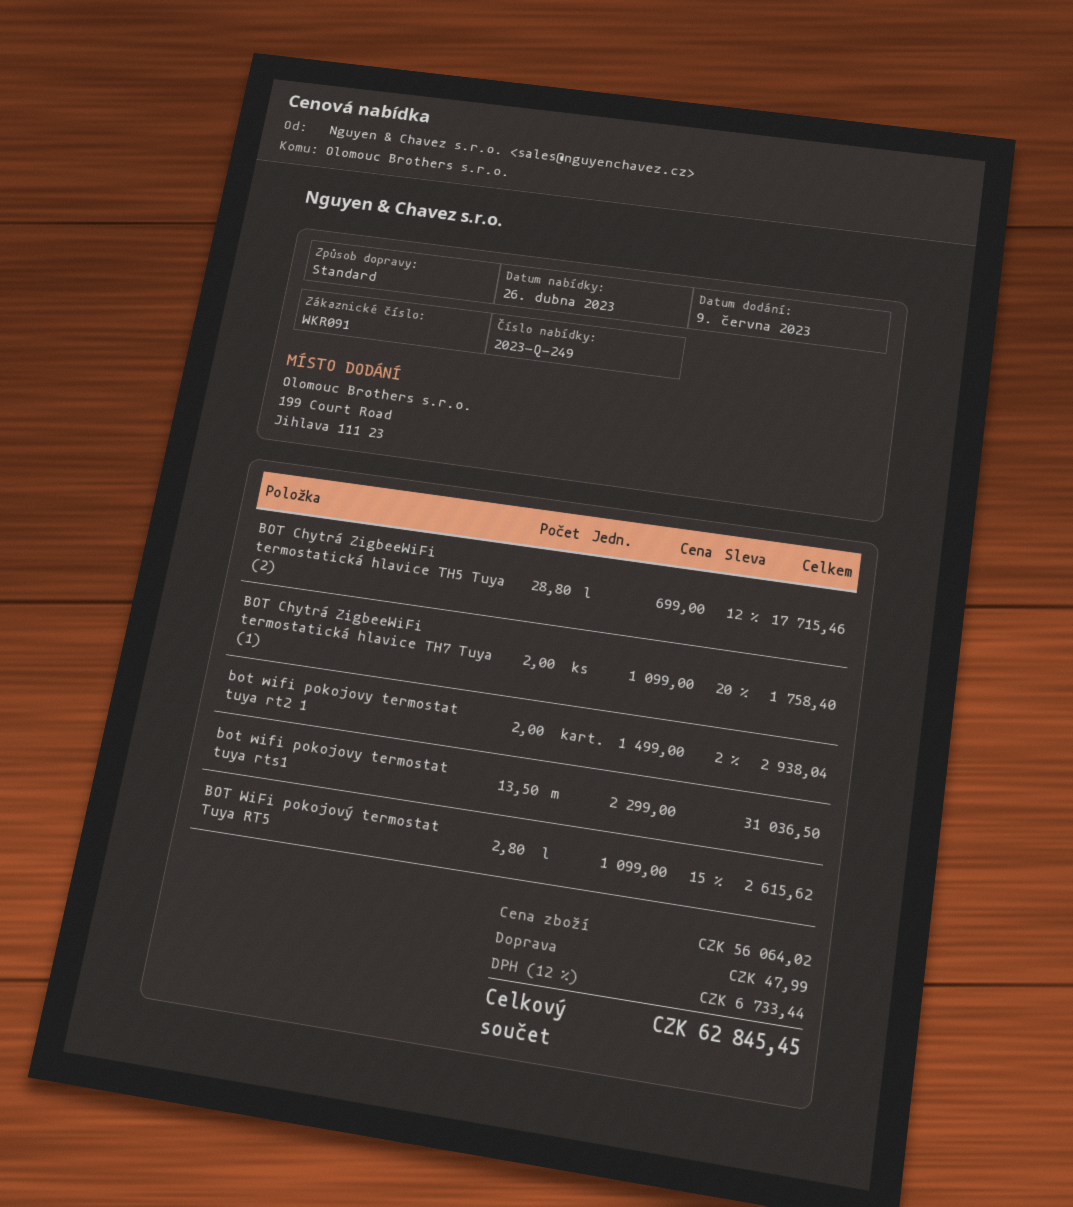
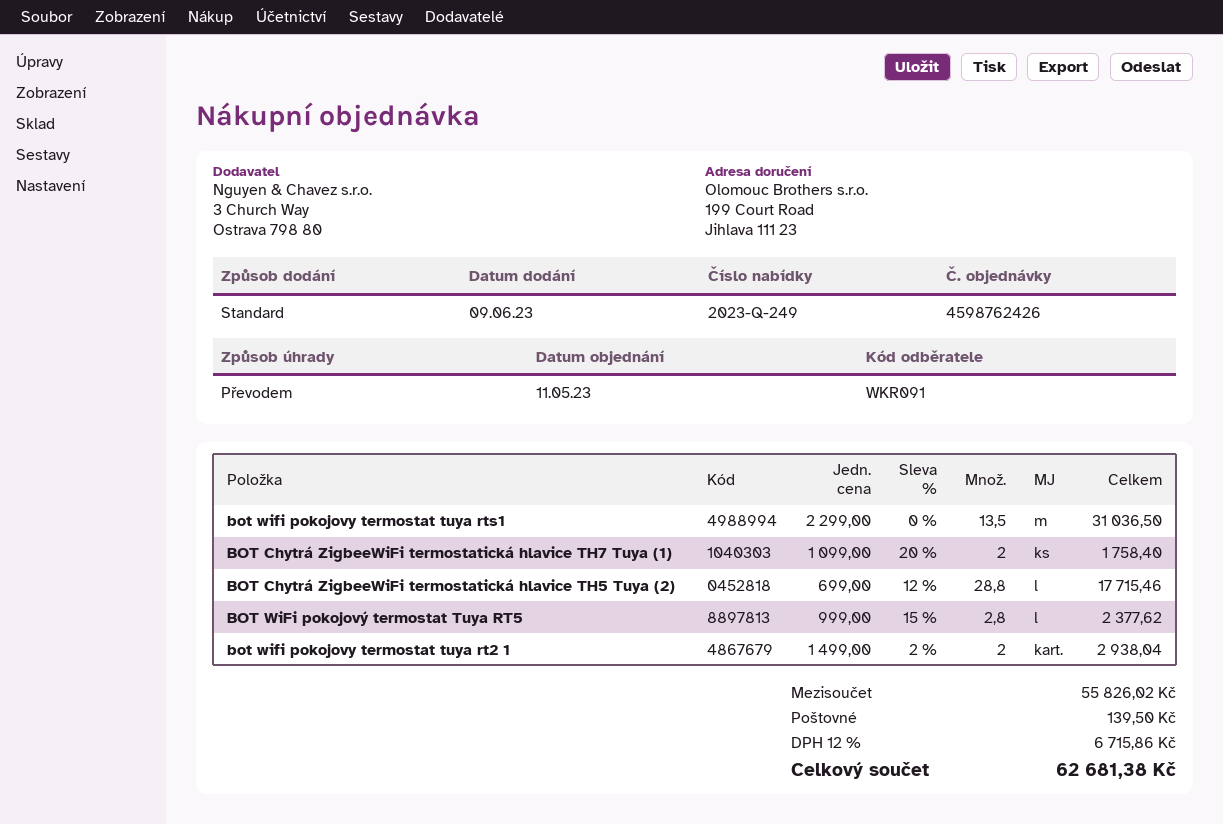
BOT WiFi pokojový termostat Tuya RT5: 2.8 x 1099.00 - 15% = 2615.62 -> 2.8 x 999.00 - 15% = 2377.62
subtotal: 56064.02 -> 55826.02
shipping: 47.99 -> 139.50
tax: 12% = 6733.44 -> 12% = 6715.86
total: 62845.45 -> 62681.38

